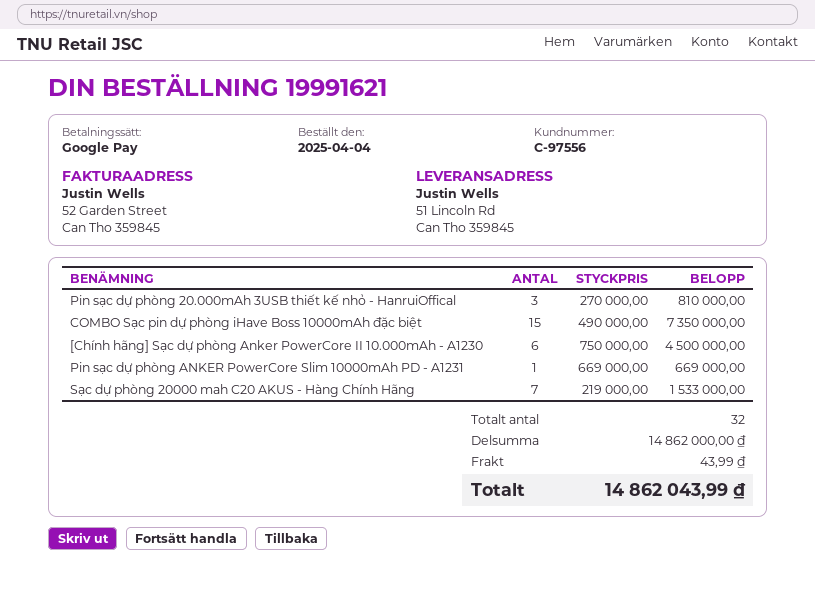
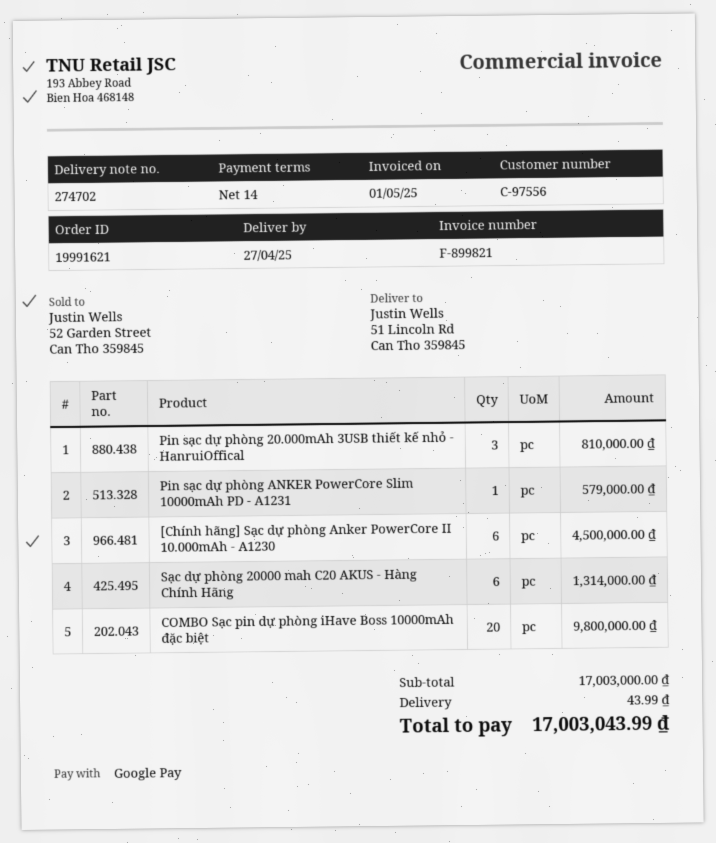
COMBO Sạc pin dự phòng iHave Boss 10000mAh đặc biệt: 15 for 7350000.00 -> 20 for 9800000.00
Pin sạc dự phòng ANKER PowerCore Slim 10000mAh PD - A1231: 1 for 669000.00 -> 1 for 579000.00
Sạc dự phòng 20000 mah C20 AKUS - Hàng Chính Hãng: 7 for 1533000.00 -> 6 for 1314000.00
subtotal: 14862000.00 -> 17003000.00
total: 14862043.99 -> 17003043.99

